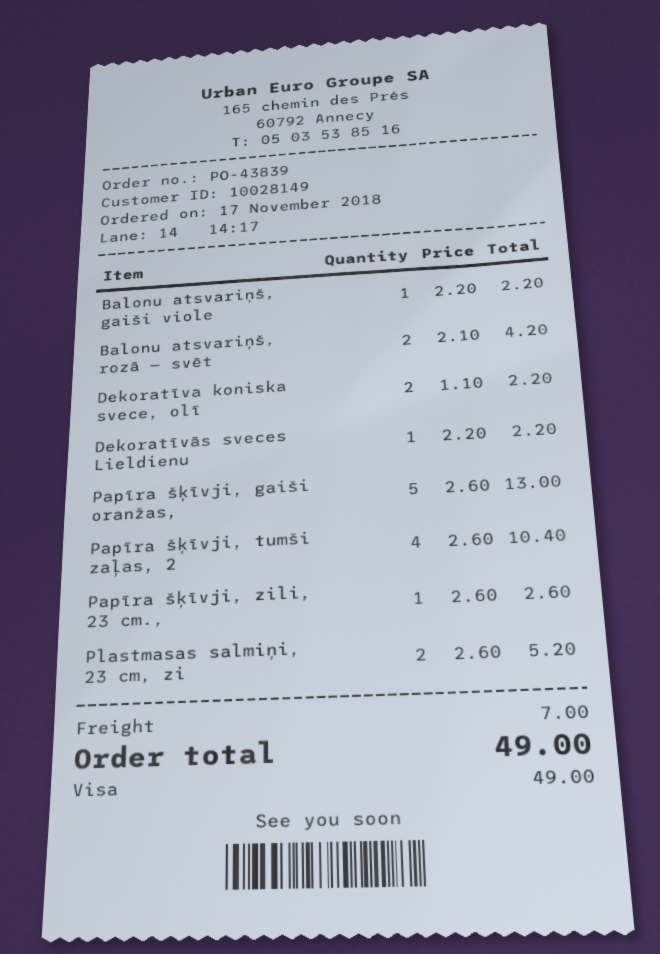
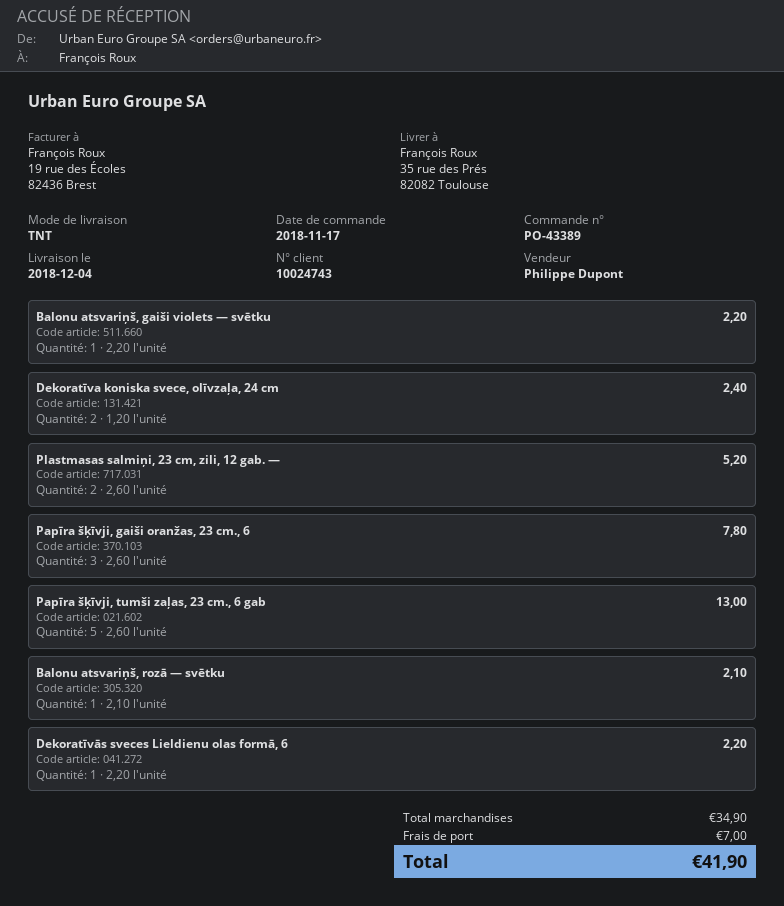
order number: PO-43839 -> PO-43389
customer number: 10028149 -> 10024743
Balonu atsvariņš, rozā — svēt: 2 x 2.10 = 4.20 -> 1 x 2.10 = 2.10
Dekoratīva koniska svece, olī: 2 x 1.10 = 2.20 -> 2 x 1.20 = 2.40
Papīra šķīvji, gaiši oranžas,: 5 x 2.60 = 13.00 -> 3 x 2.60 = 7.80
Papīra šķīvji, tumši zaļas, 2: 4 x 2.60 = 10.40 -> 5 x 2.60 = 13.00
Papīra šķīvji, zili, 23 cm.,: 1 x 2.60 = 2.60 -> none
total: 49.00 -> 41.90

